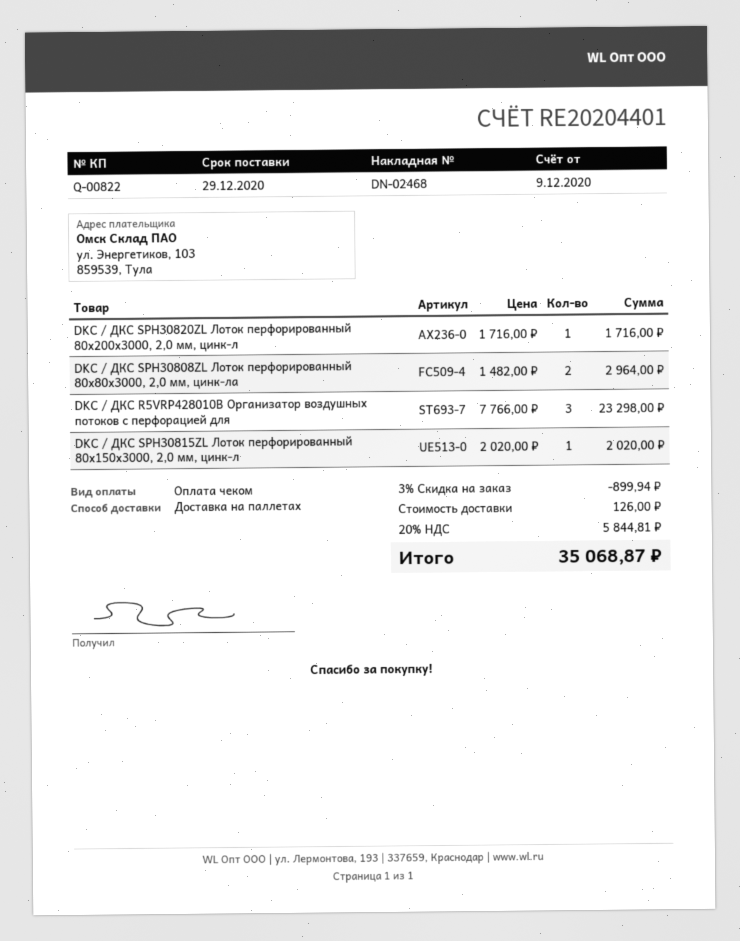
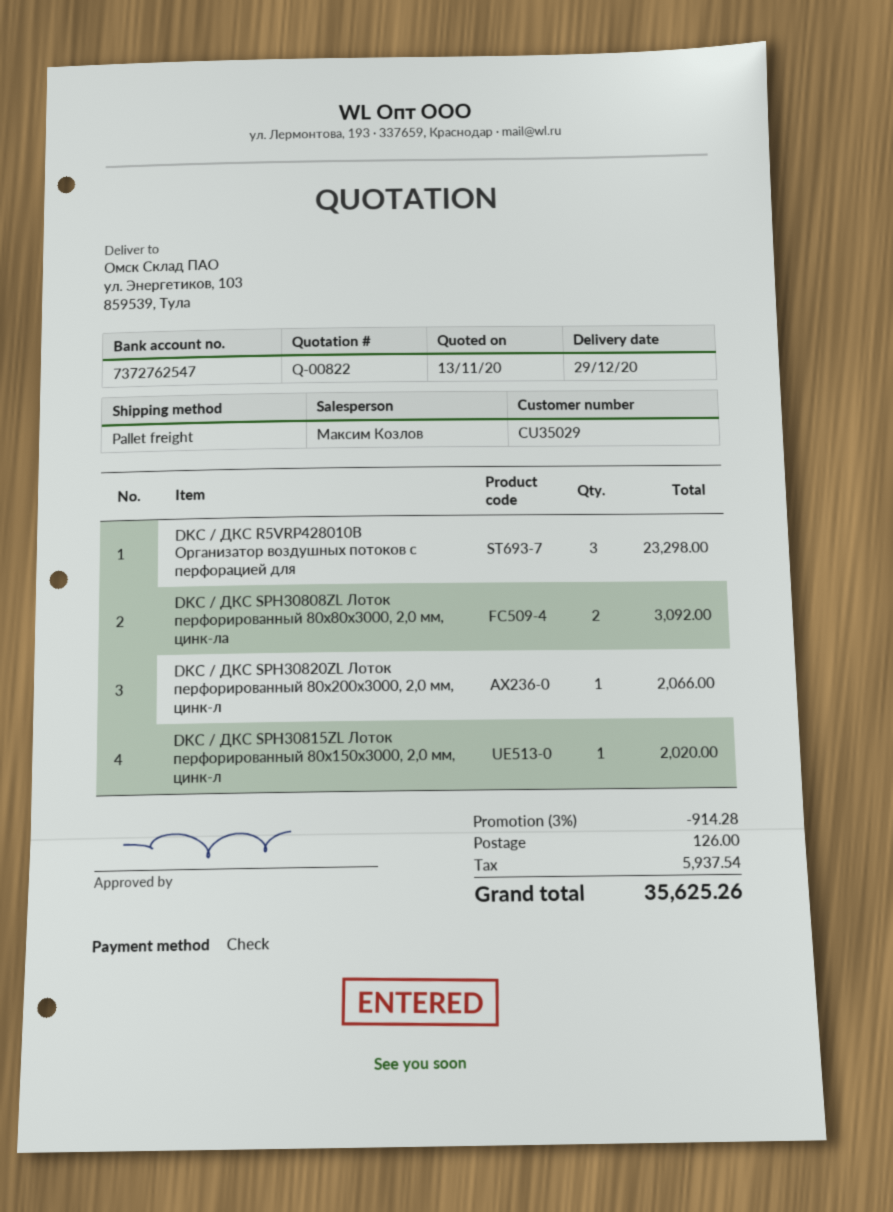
DKC / ДКС SPH30820ZL Лоток перфорированный 80х200х3000, 2,0 мм, цинк-л: 1 for 1716.00 -> 1 for 2066.00
DKC / ДКС SPH30808ZL Лоток перфорированный 80х80х3000, 2,0 мм, цинк-ла: 2 for 2964.00 -> 2 for 3092.00
discount: 3% = 899.94 -> 3% = 914.28
tax: 5844.81 -> 5937.54
total: 35068.87 -> 35625.26

